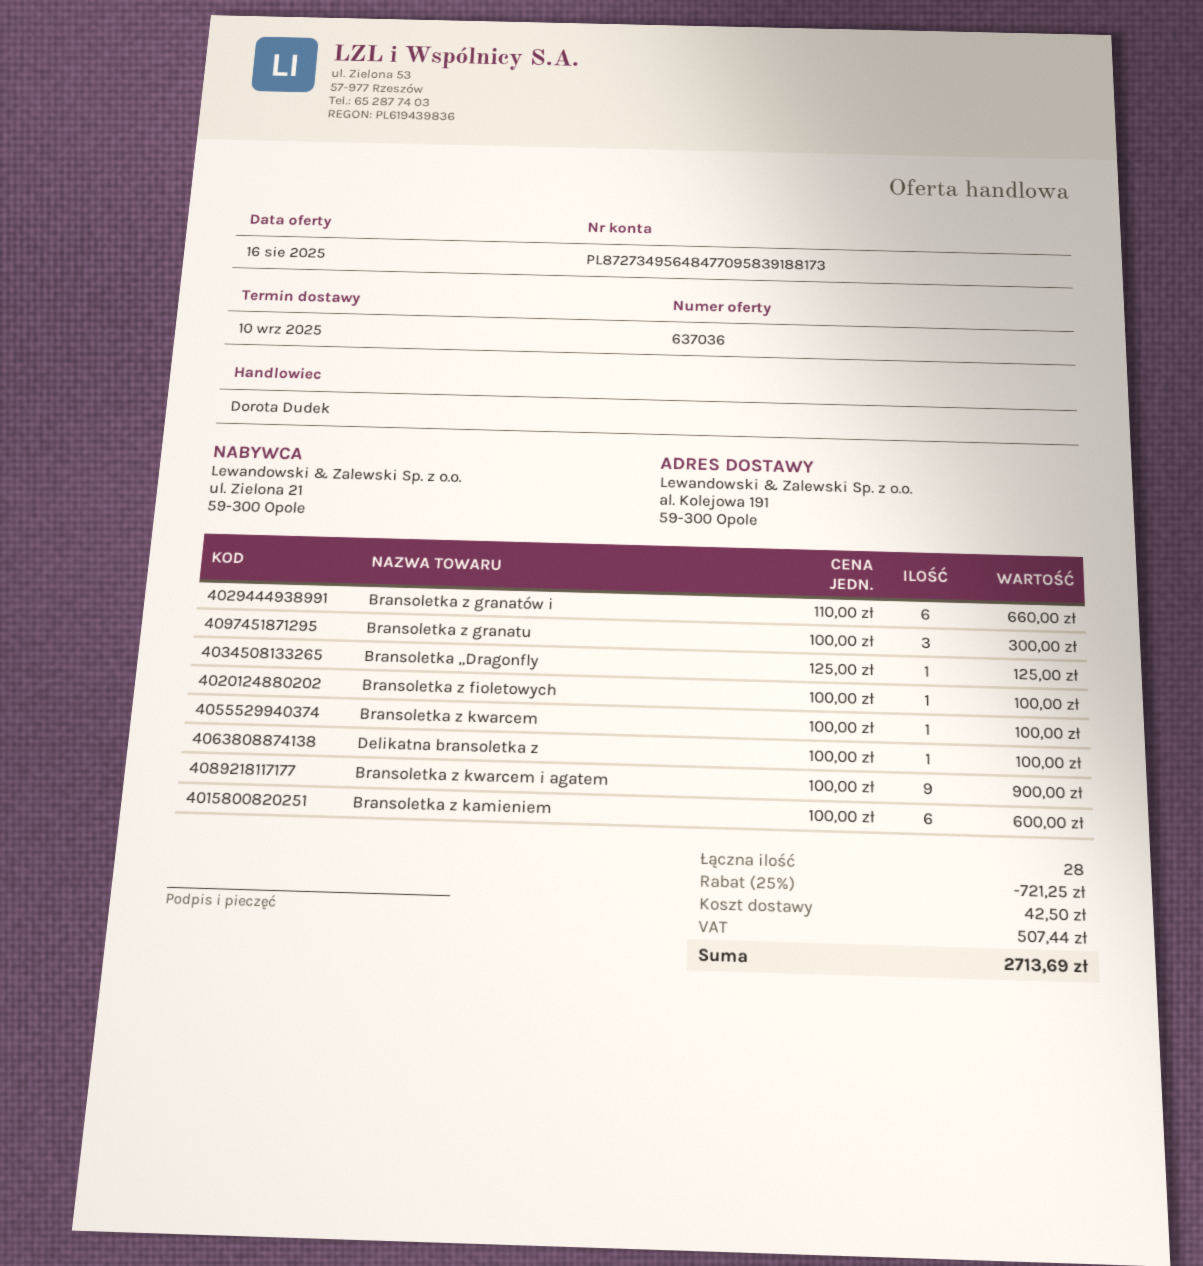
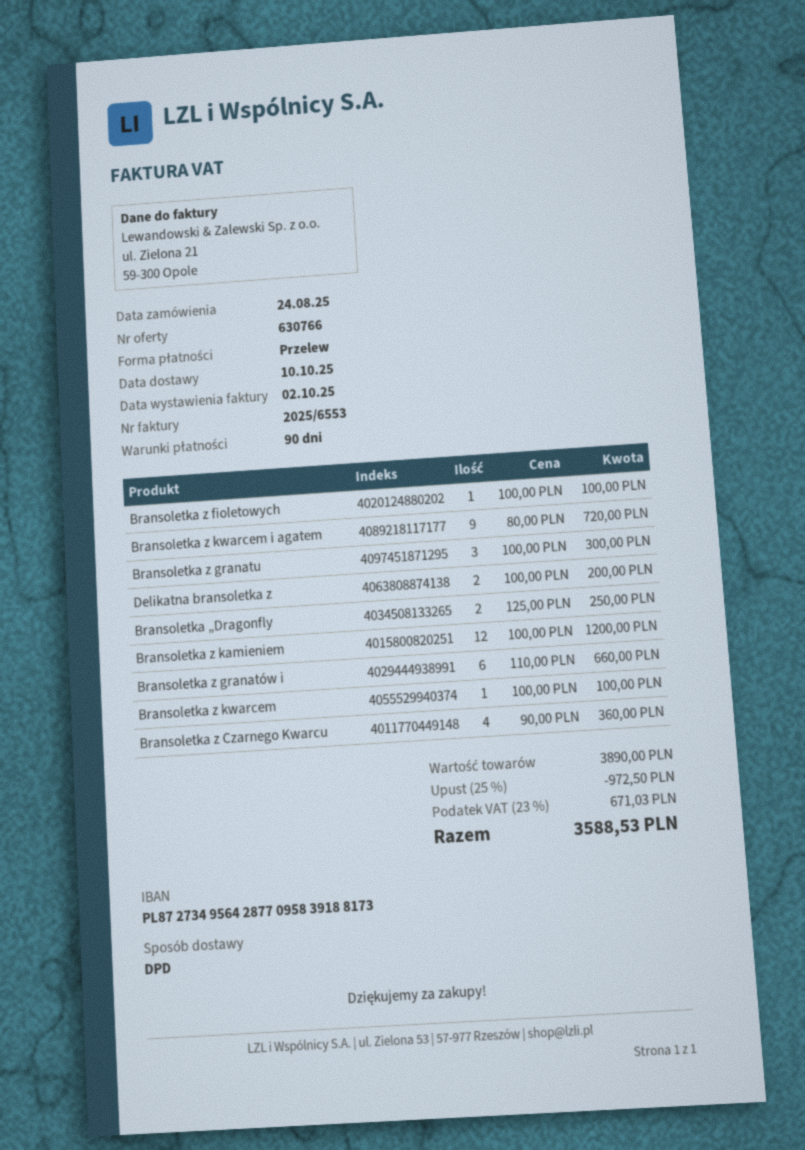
quote number: 637036 -> 630766
delivery date: 2025-09-10 -> 2025-10-10
bank account: PL87273495648477095839188173 -> PL87273495642877095839188173
Bransoletka „Dragonfly: 1 x 125.00 = 125.00 -> 2 x 125.00 = 250.00
Delikatna bransoletka z: 1 x 100.00 = 100.00 -> 2 x 100.00 = 200.00
Bransoletka z kwarcem i agatem: 9 x 100.00 = 900.00 -> 9 x 80.00 = 720.00
Bransoletka z kamieniem: 6 x 100.00 = 600.00 -> 12 x 100.00 = 1200.00
Bransoletka z Czarnego Kwarcu: none -> 4 x 90.00 = 360.00
discount: 25% = 721.25 -> 25% = 972.50
shipping: 42.50 -> none
tax: 507.44 -> 671.03
total: 2713.69 -> 3588.53

